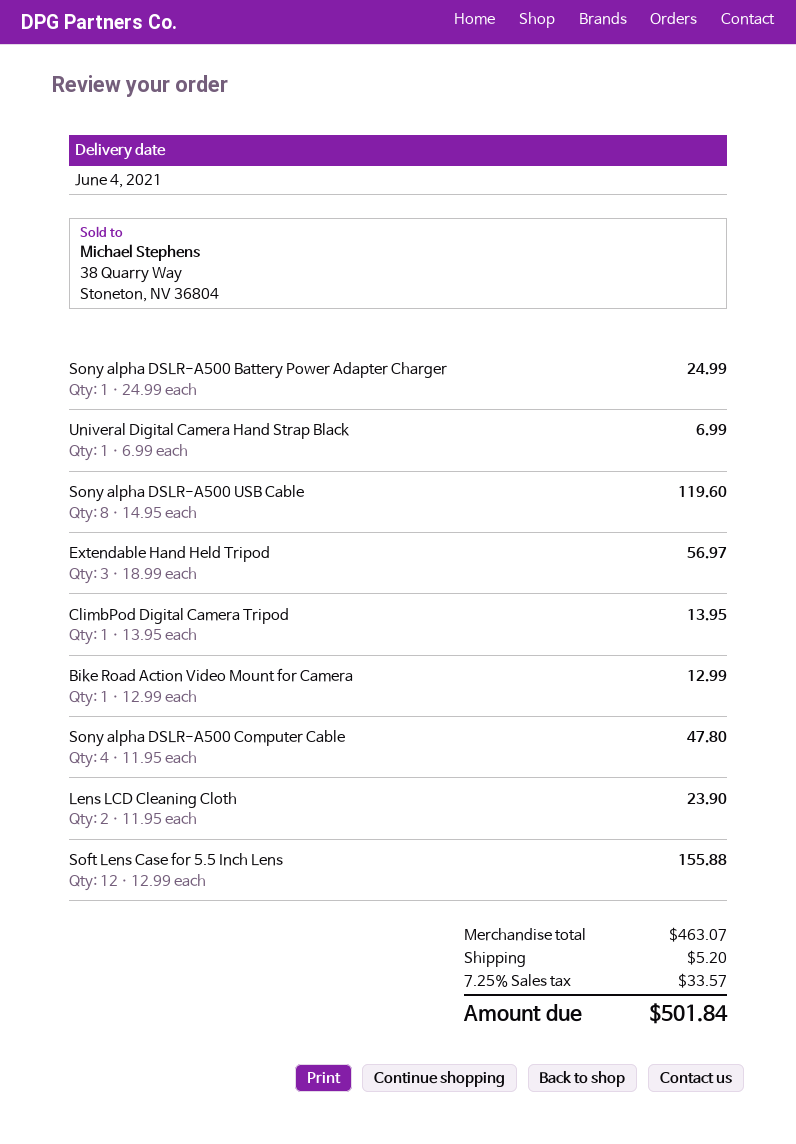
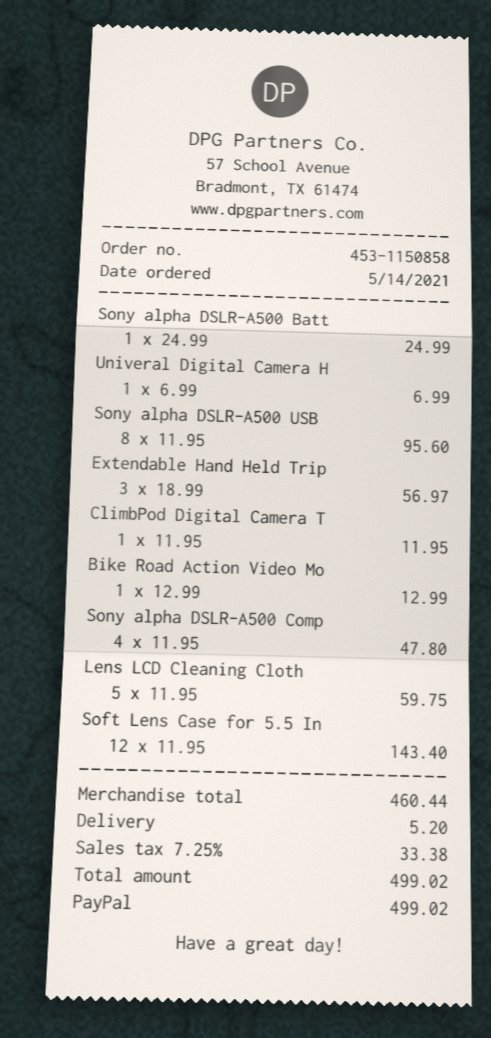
Sony alpha DSLR-A500 USB Cable: 8 x 14.95 = 119.60 -> 8 x 11.95 = 95.60
ClimbPod Digital Camera Tripod: 1 x 13.95 = 13.95 -> 1 x 11.95 = 11.95
Lens LCD Cleaning Cloth: 2 x 11.95 = 23.90 -> 5 x 11.95 = 59.75
Soft Lens Case for 5.5 Inch Lens: 12 x 12.99 = 155.88 -> 12 x 11.95 = 143.40
subtotal: 463.07 -> 460.44
tax: 7.25% = 33.57 -> 7.25% = 33.38
total: 501.84 -> 499.02

